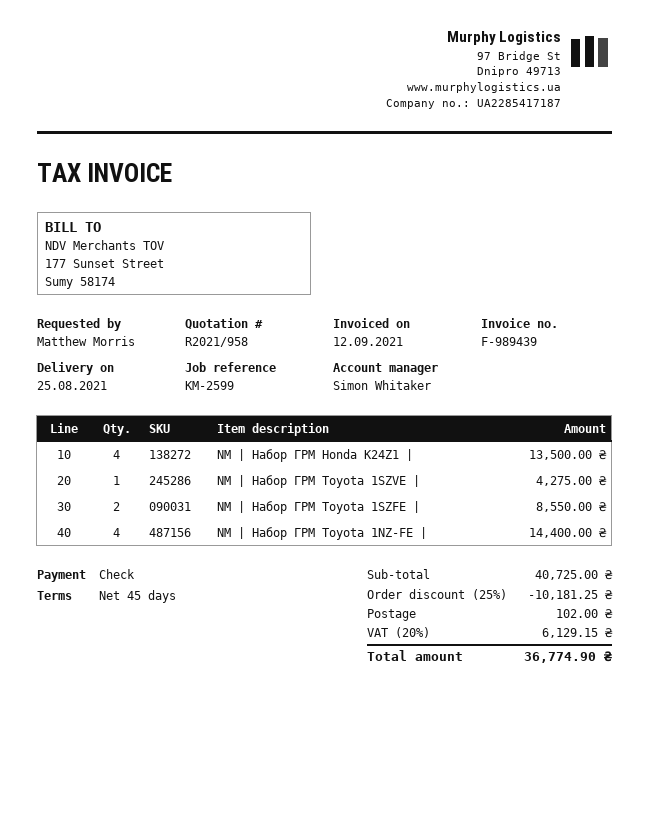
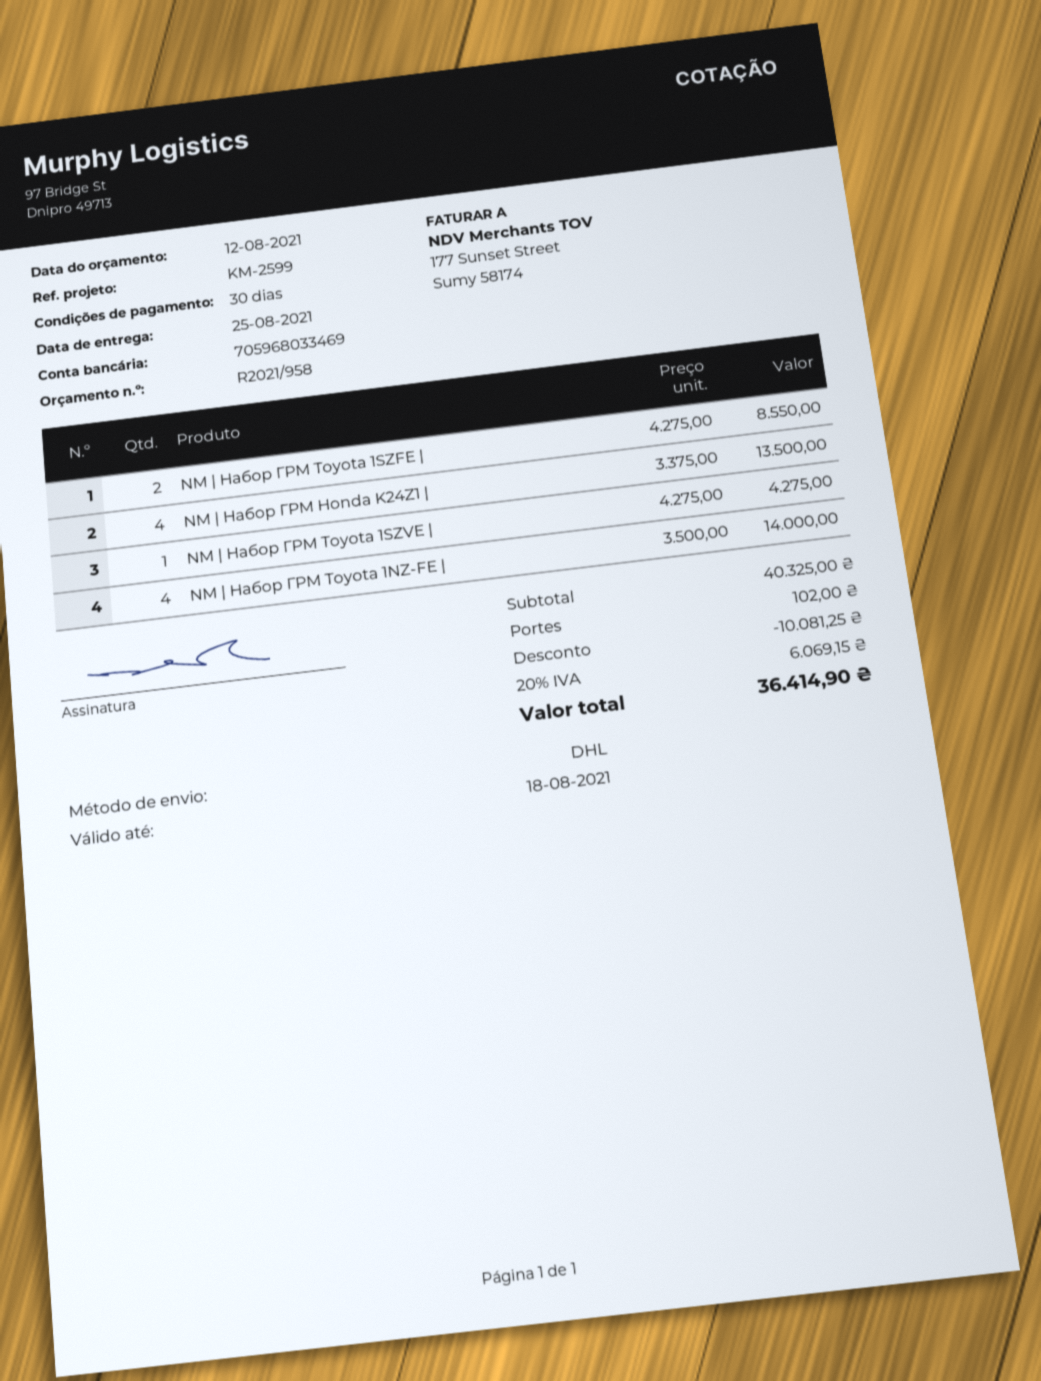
payment terms: 45 days -> 30 days
NM | Набор ГРМ Toyota 1NZ-FE |: 4 for 14400.00 -> 4 for 14000.00
subtotal: 40725.00 -> 40325.00
discount: 10181.25 -> 10081.25
tax: 20% = 6129.15 -> 20% = 6069.15
total: 36774.90 -> 36414.90

